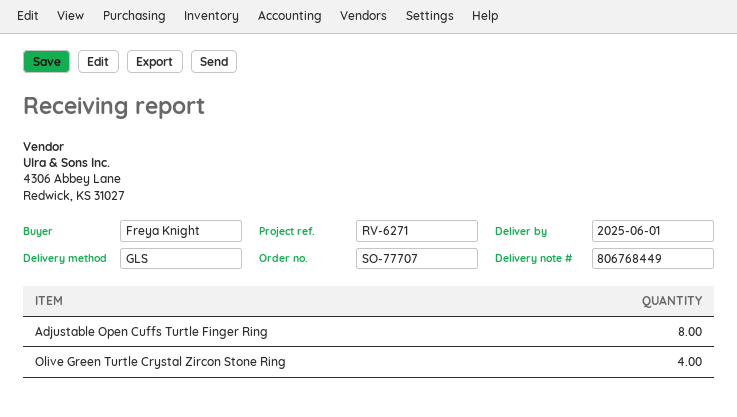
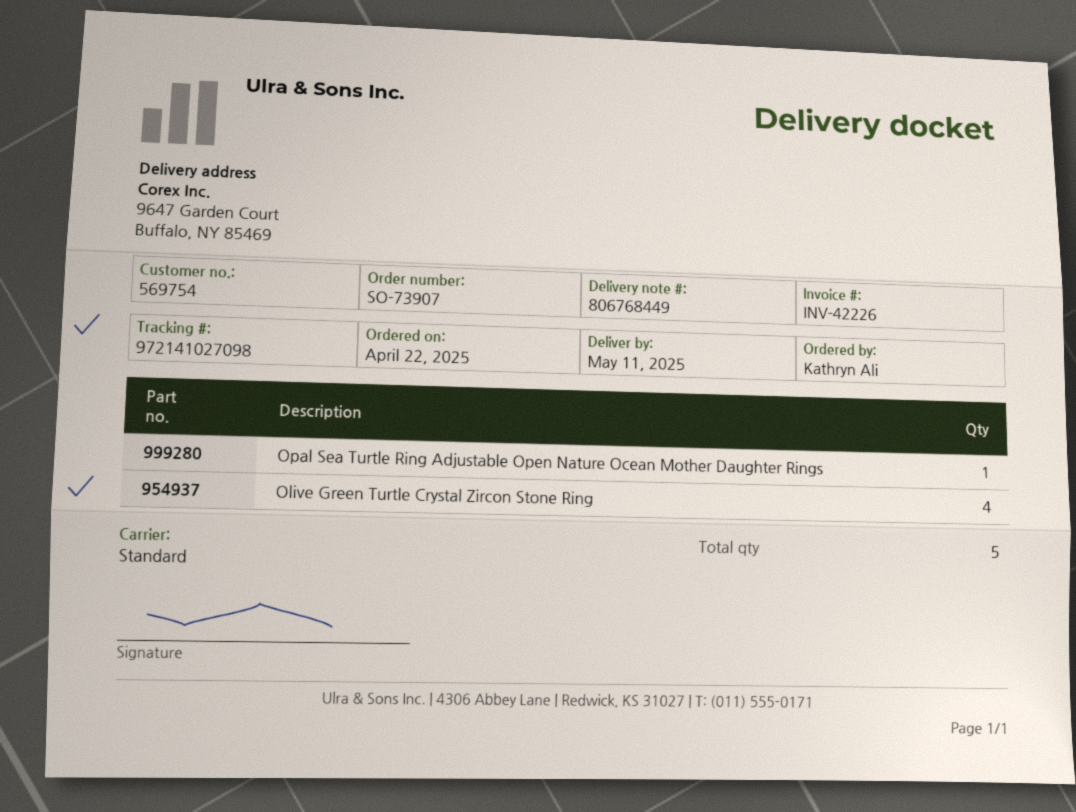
order number: SO-77707 -> SO-73907
delivery date: 2025-06-01 -> 2025-05-11
ordered by: Freya Knight -> Kathryn Ali
shipping method: GLS -> standard
Adjustable Open Cuffs Turtle Finger Ring: 8 -> none
Opal Sea Turtle Ring Adjustable Open Nature Ocean Mother Daughter Rings: none -> 1

